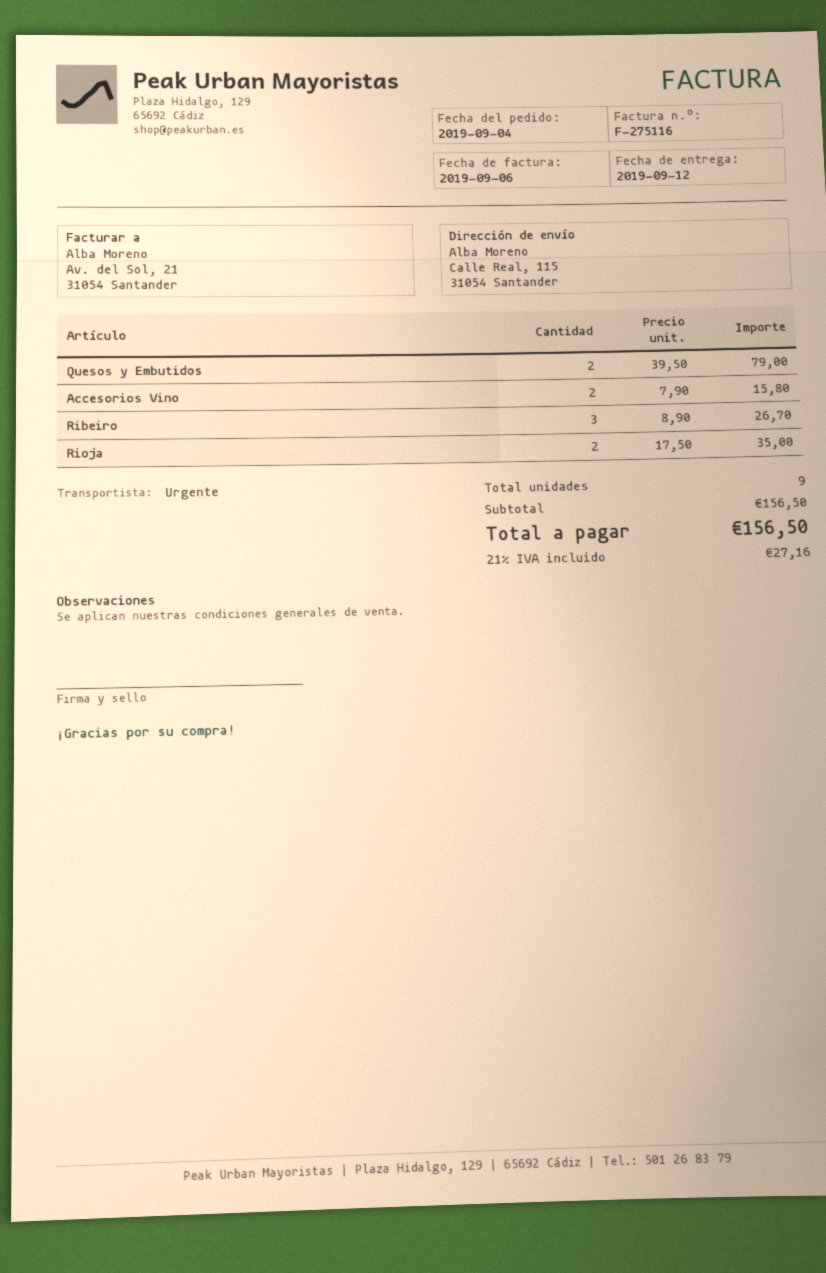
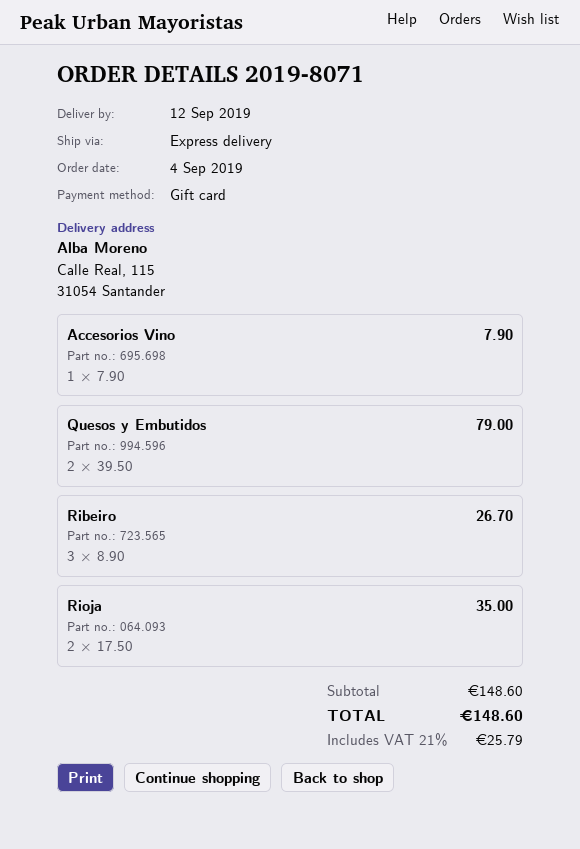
Accesorios Vino: 2 x 7.90 = 15.80 -> 1 x 7.90 = 7.90
subtotal: 156.50 -> 148.60
tax: 21% = 27.16 -> 21% = 25.79
total: 156.50 -> 148.60

